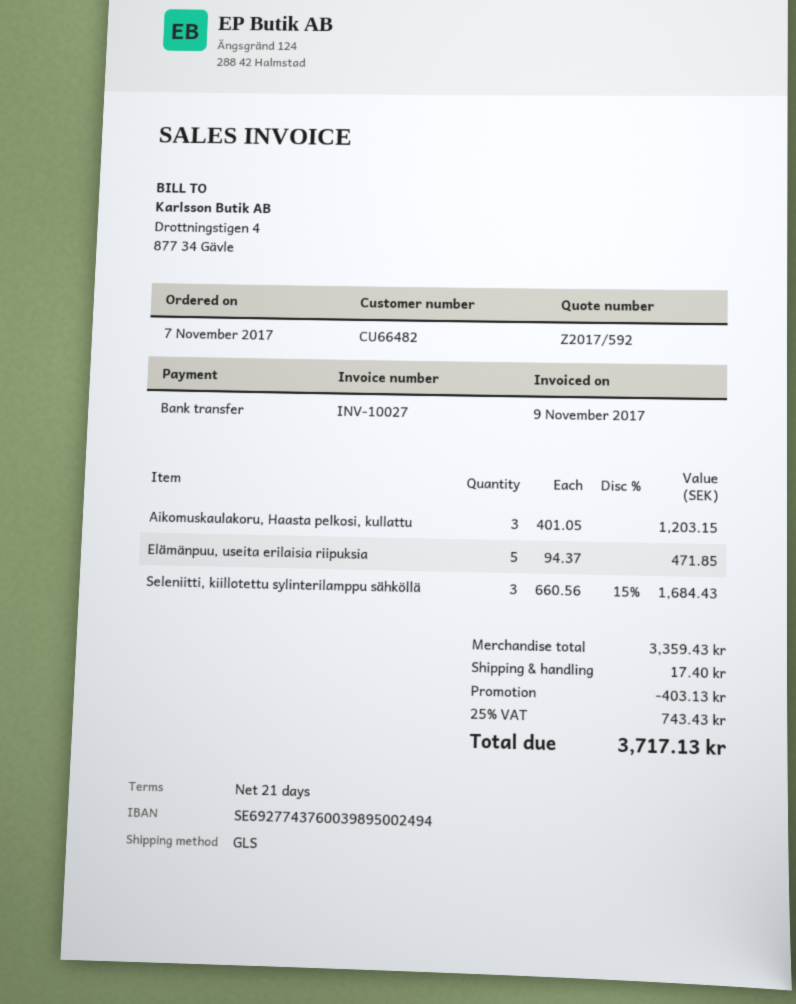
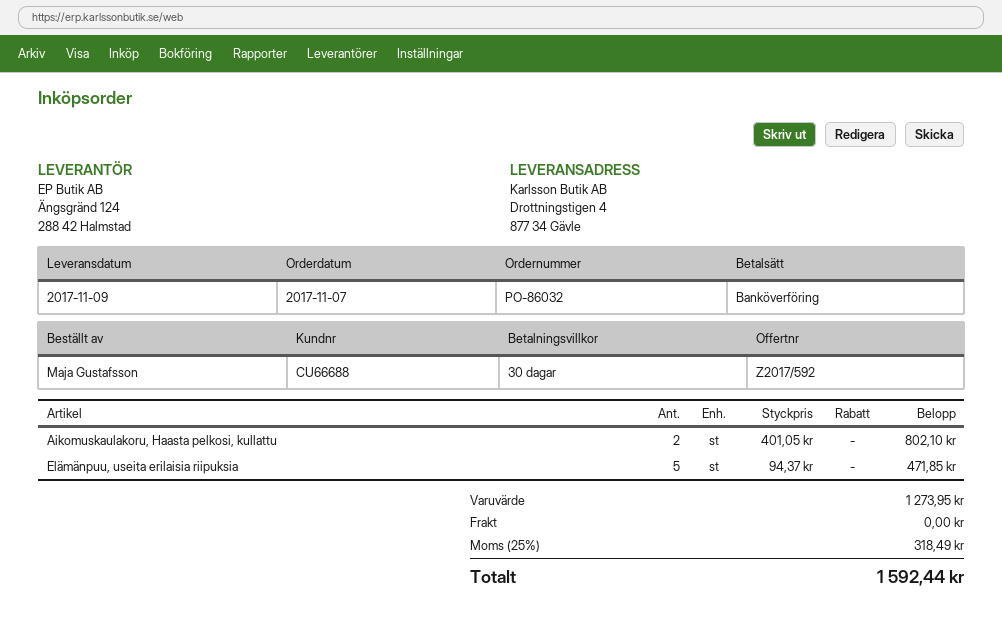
payment terms: 21 days -> 30 days
customer number: CU66482 -> CU66688
Aikomuskaulakoru, Haasta pelkosi, kullattu: 3 x 401.05 = 1203.15 -> 2 x 401.05 = 802.10
Seleniitti, kiillotettu sylinterilamppu sähköllä: 3 x 660.56 - 15% = 1684.43 -> none
subtotal: 3359.43 -> 1273.95
discount: 403.13 -> none
shipping: 17.40 -> 0.00
tax: 25% = 743.43 -> 25% = 318.49
total: 3717.13 -> 1592.44

